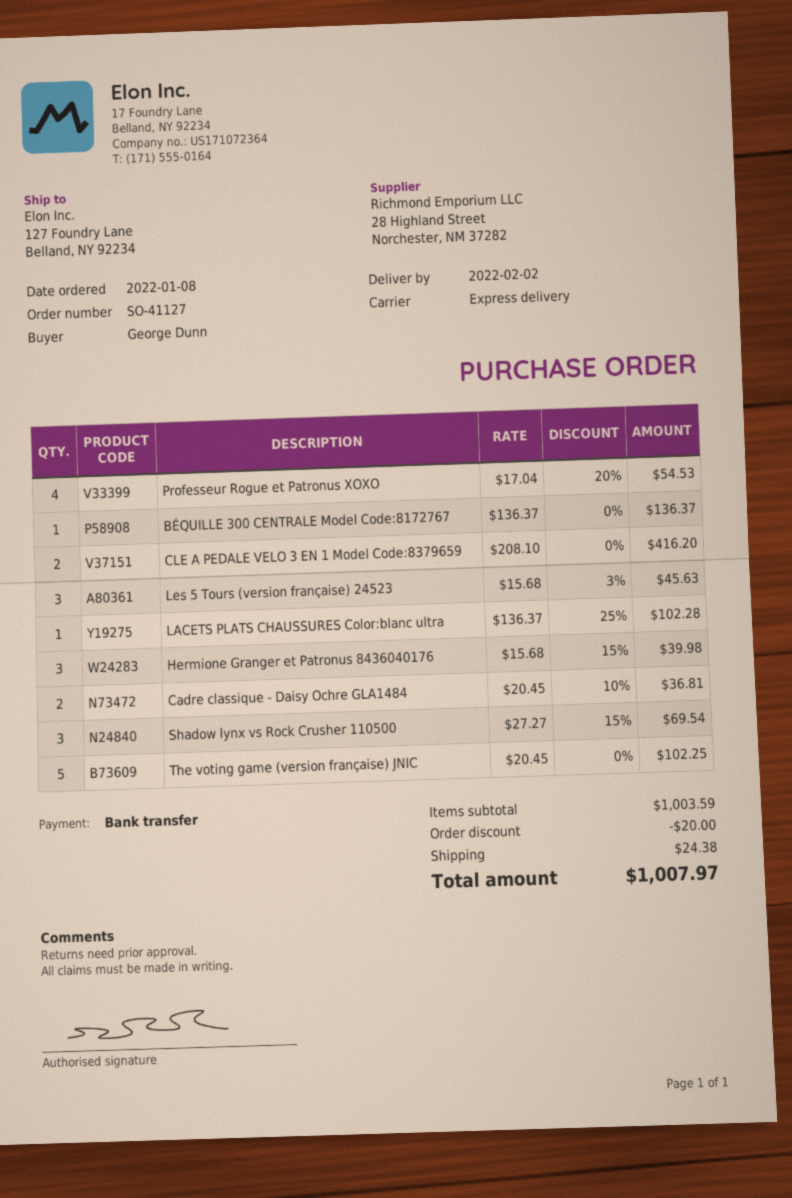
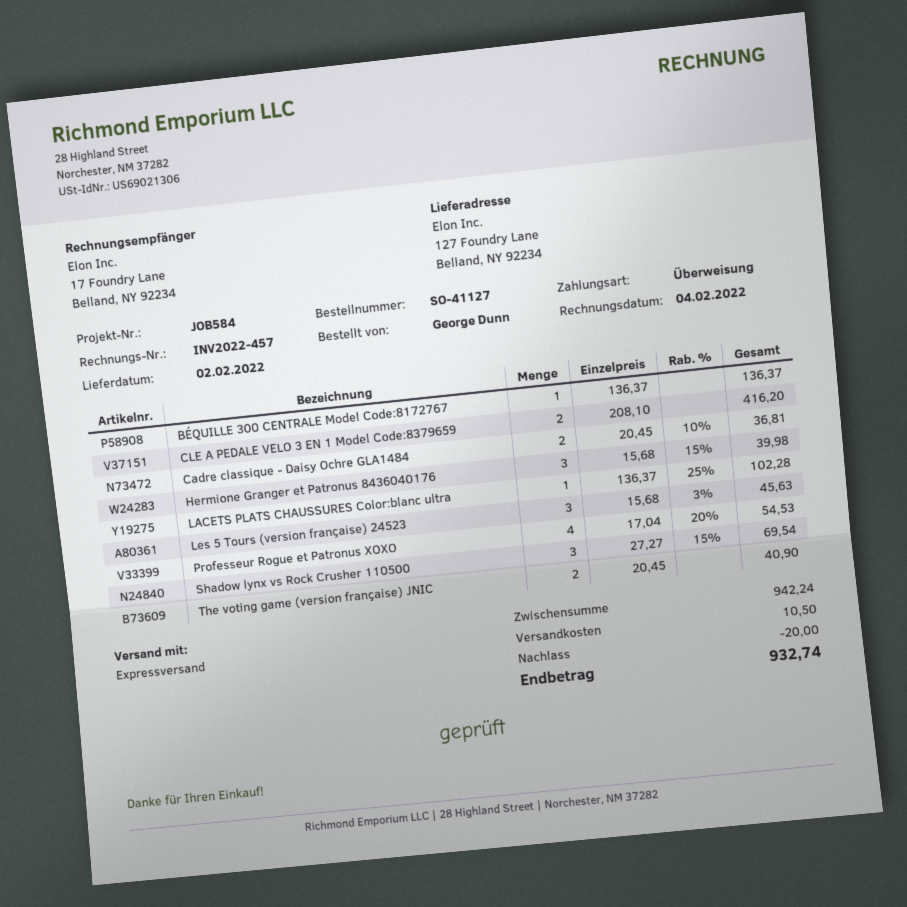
The voting game (version française) JNIC: 5 x 20.45 = 102.25 -> 2 x 20.45 = 40.90
subtotal: 1003.59 -> 942.24
shipping: 24.38 -> 10.50
total: 1007.97 -> 932.74

